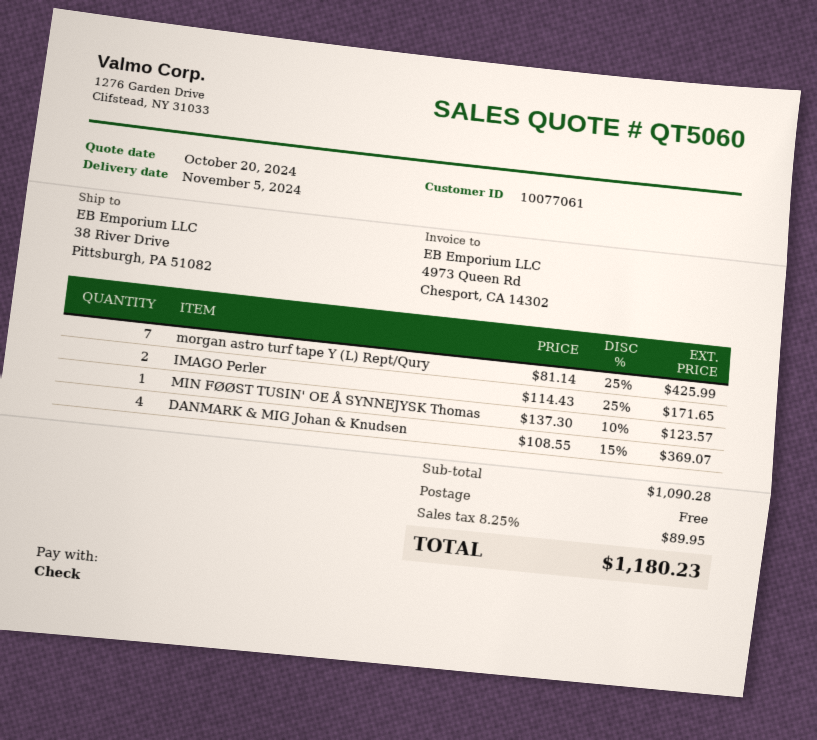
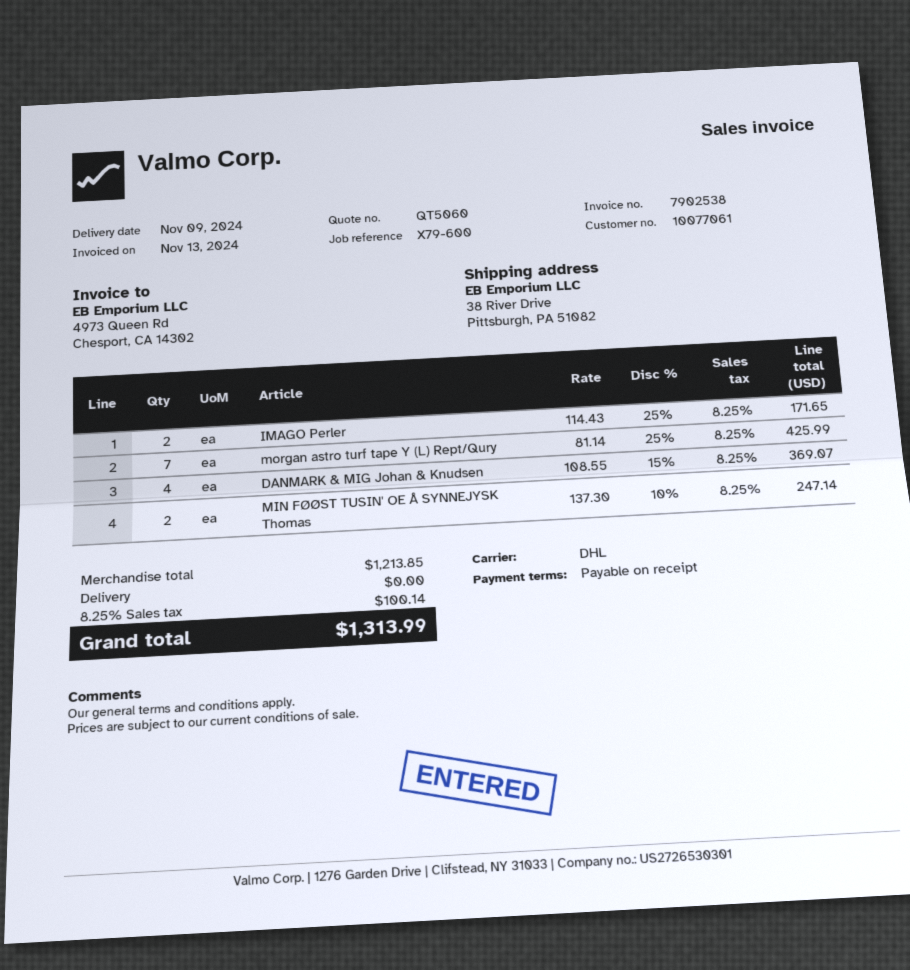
delivery date: 2024-11-05 -> 2024-11-09
MIN FØØST TUSIN' OE Å SYNNEJYSK Thomas: 1 x 137.30 - 10% = 123.57 -> 2 x 137.30 - 10% = 247.14
subtotal: 1090.28 -> 1213.85
tax: 8.25% = 89.95 -> 8.25% = 100.14
total: 1180.23 -> 1313.99

